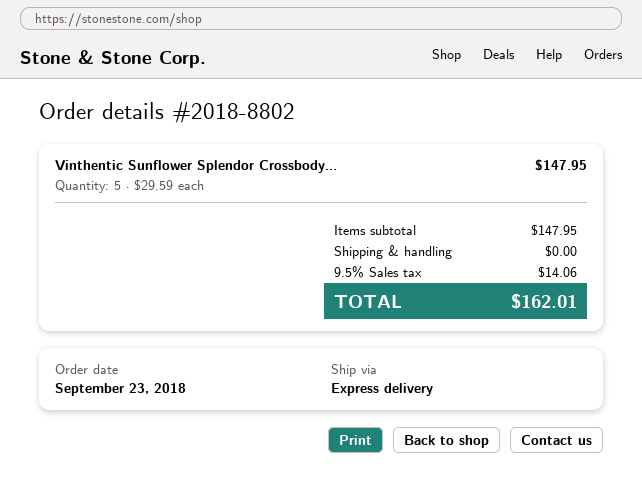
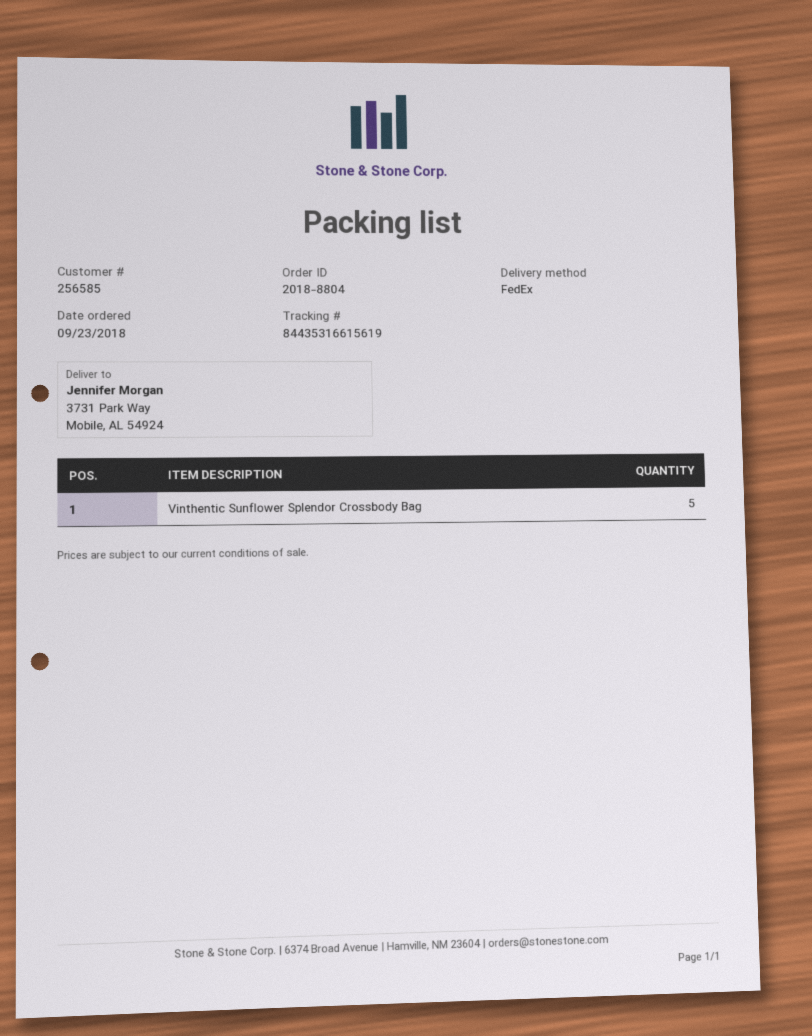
order number: 2018-8802 -> 2018-8804
shipping method: express -> FedEx

